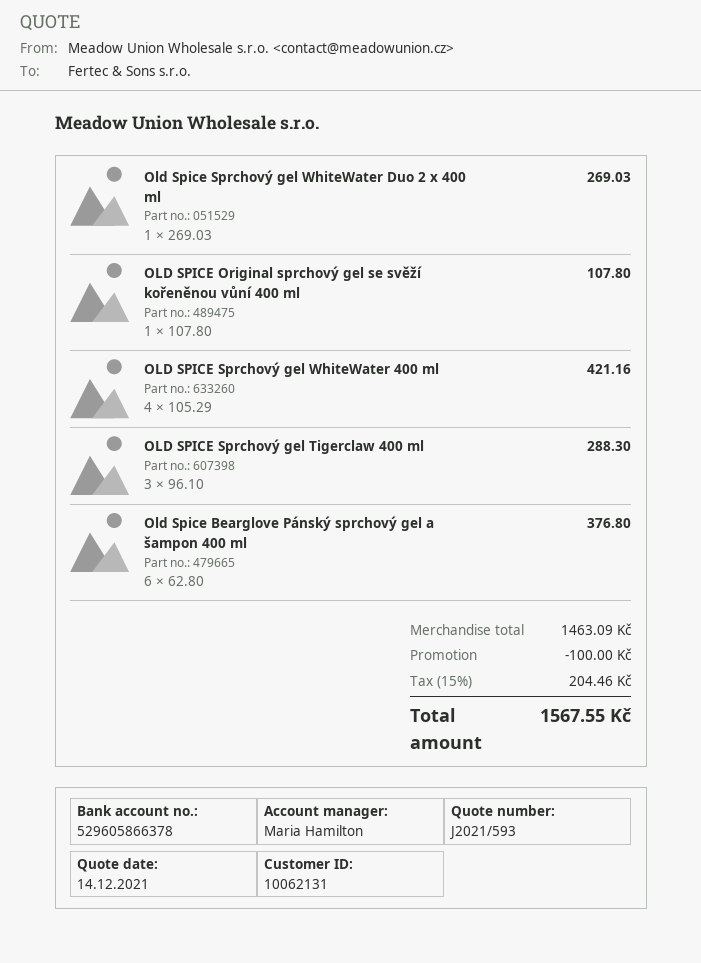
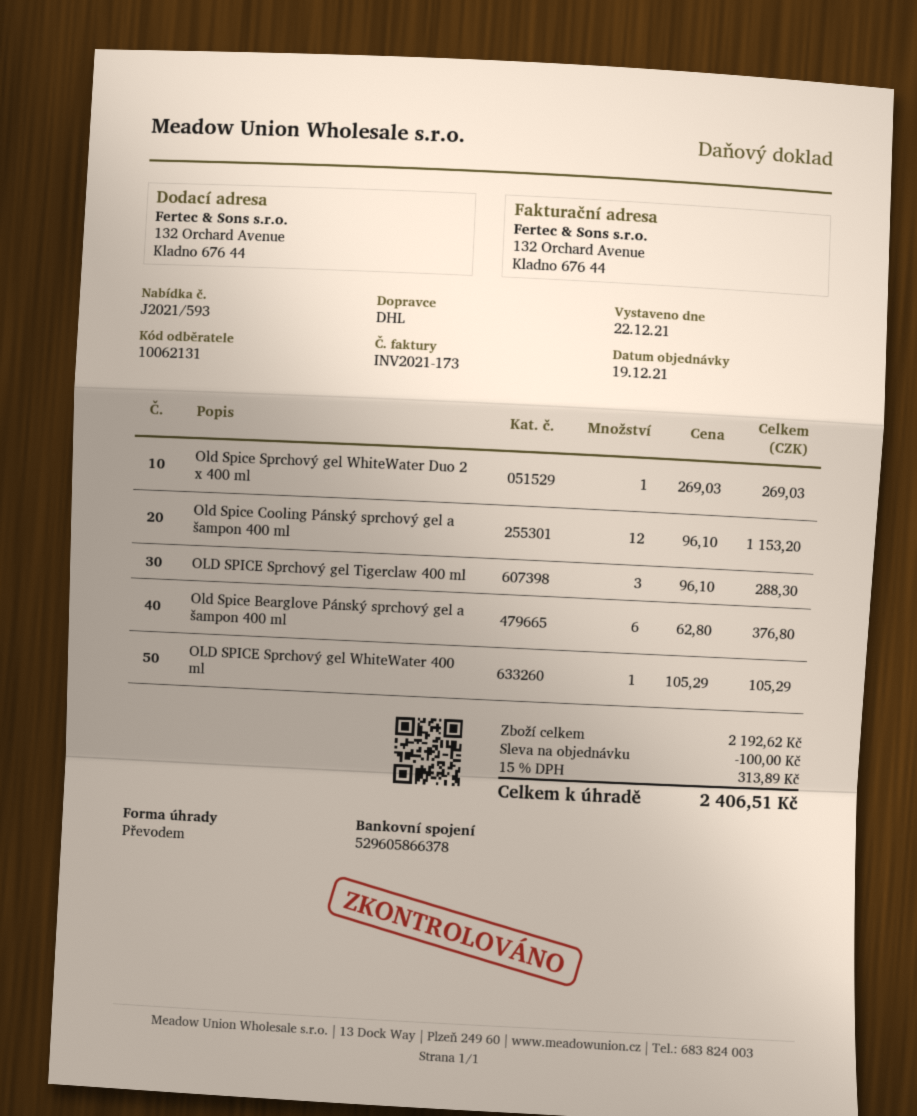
OLD SPICE Original sprchový gel se svěží kořeněnou vůní 400 ml: 1 x 107.80 = 107.80 -> none
OLD SPICE Sprchový gel WhiteWater 400 ml: 4 x 105.29 = 421.16 -> 1 x 105.29 = 105.29
Old Spice Cooling Pánský sprchový gel a šampon 400 ml: none -> 12 x 96.10 = 1153.20
subtotal: 1463.09 -> 2192.62
tax: 15% = 204.46 -> 15% = 313.89
total: 1567.55 -> 2406.51

